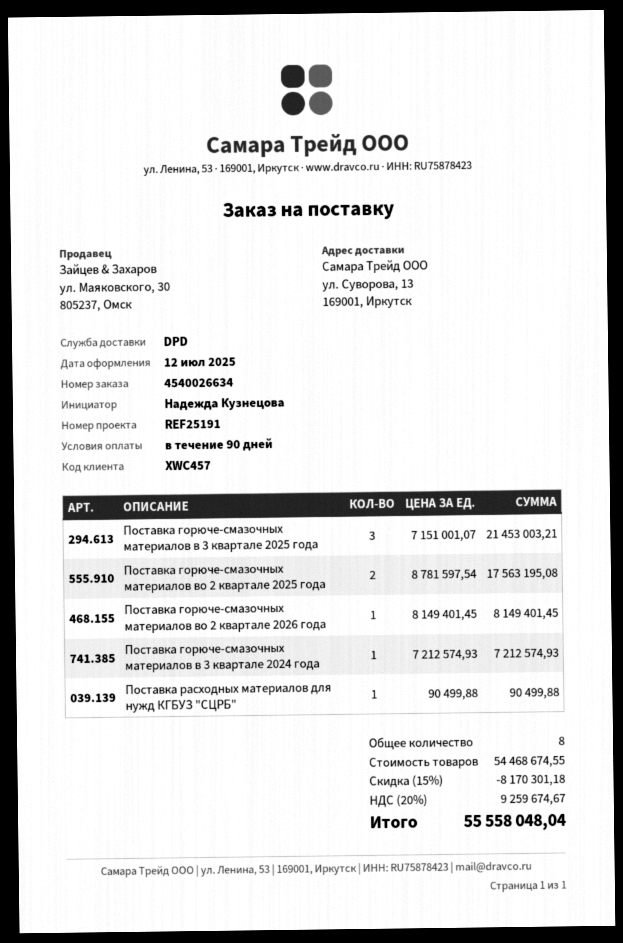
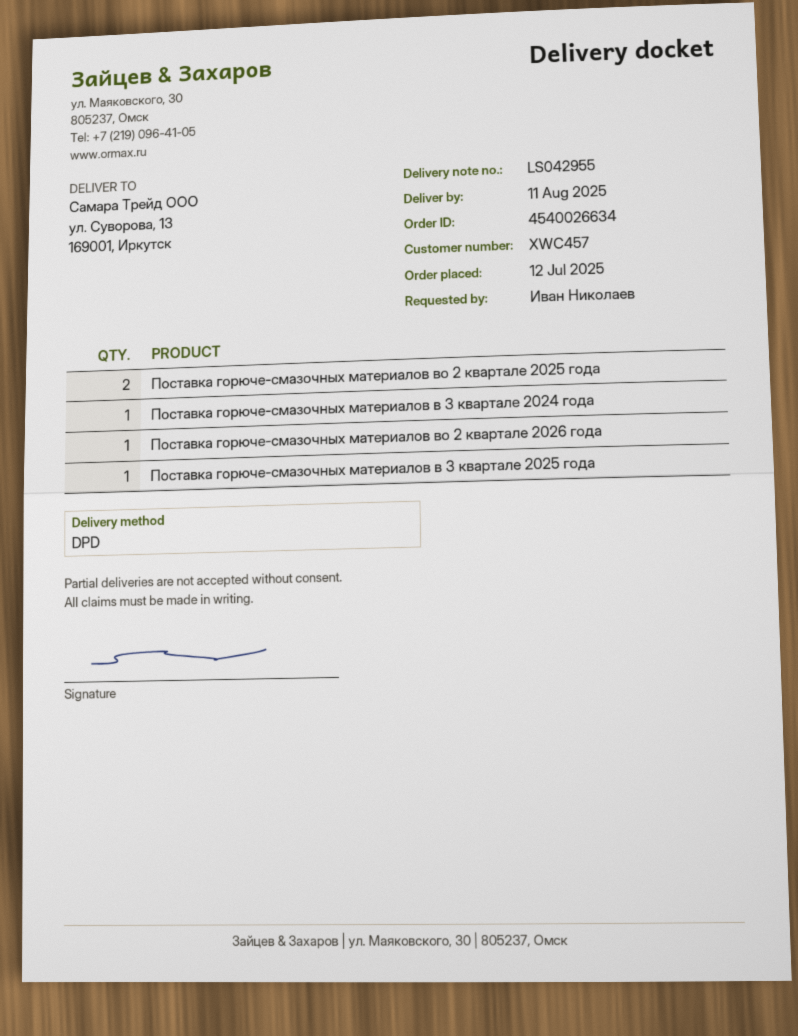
ordered by: Надежда Кузнецова -> Иван Николаев
Поставка горюче-смазочных материалов в 3 квартале 2025 года: 3 -> 1
Поставка расходных материалов для нужд КГБУЗ "СЦРБ": 1 -> none

